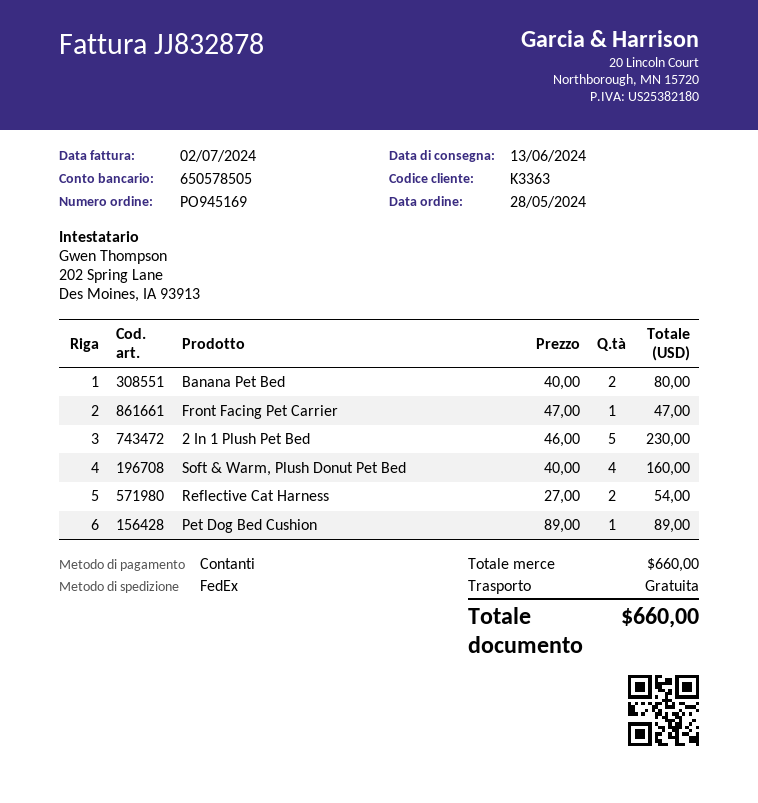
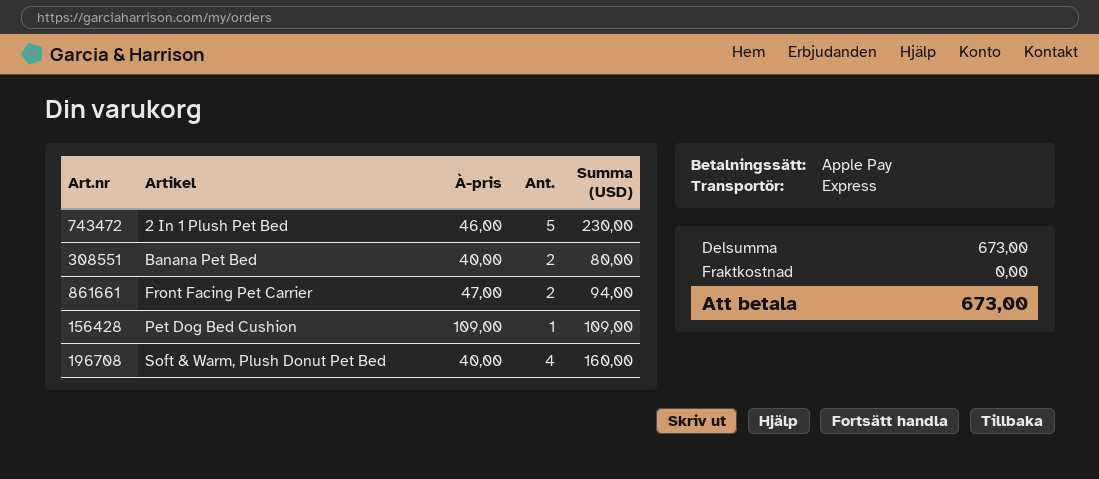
payment method: cash -> Apple Pay
shipping method: FedEx -> express
Front Facing Pet Carrier: 1 x 47.00 = 47.00 -> 2 x 47.00 = 94.00
Reflective Cat Harness: 2 x 27.00 = 54.00 -> none
Pet Dog Bed Cushion: 1 x 89.00 = 89.00 -> 1 x 109.00 = 109.00
subtotal: 660.00 -> 673.00
total: 660.00 -> 673.00

